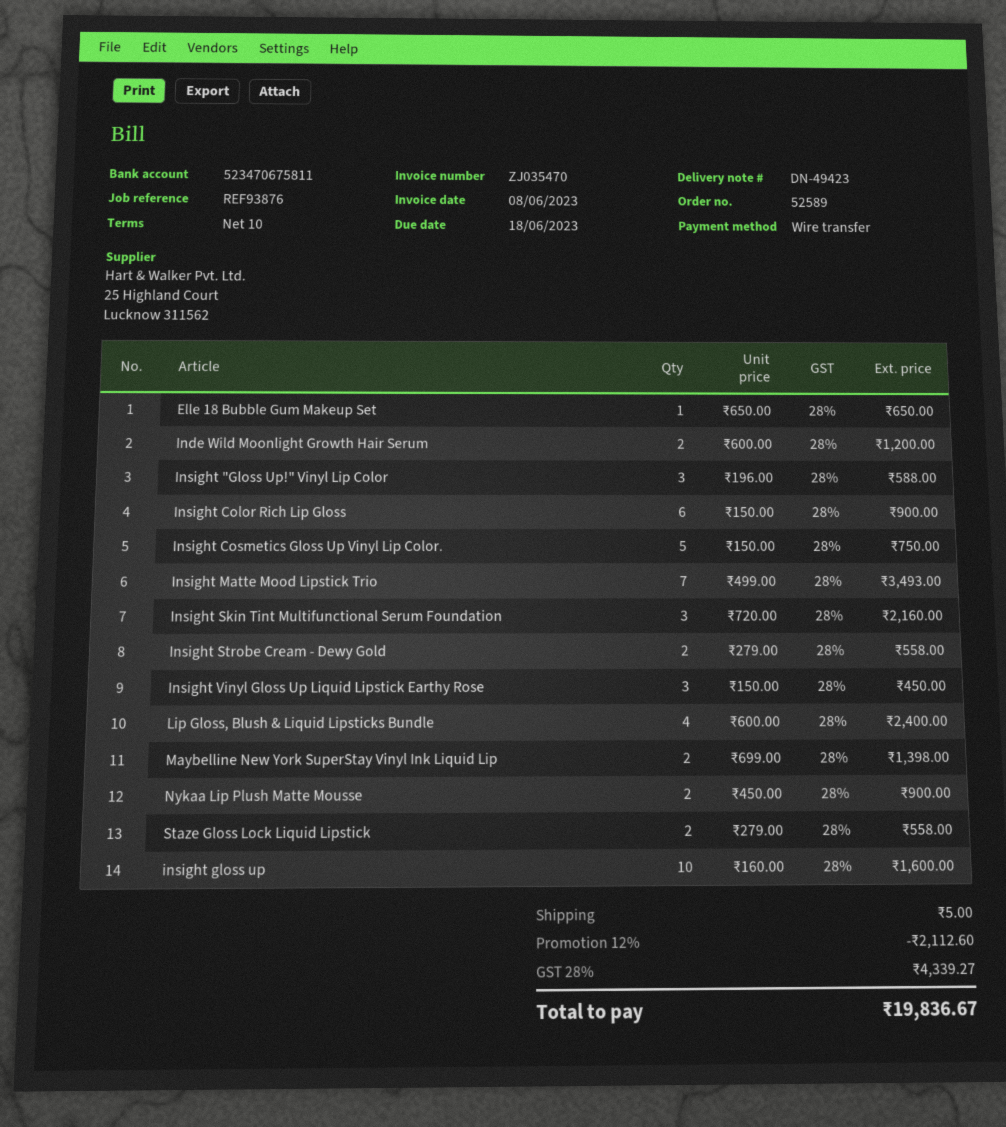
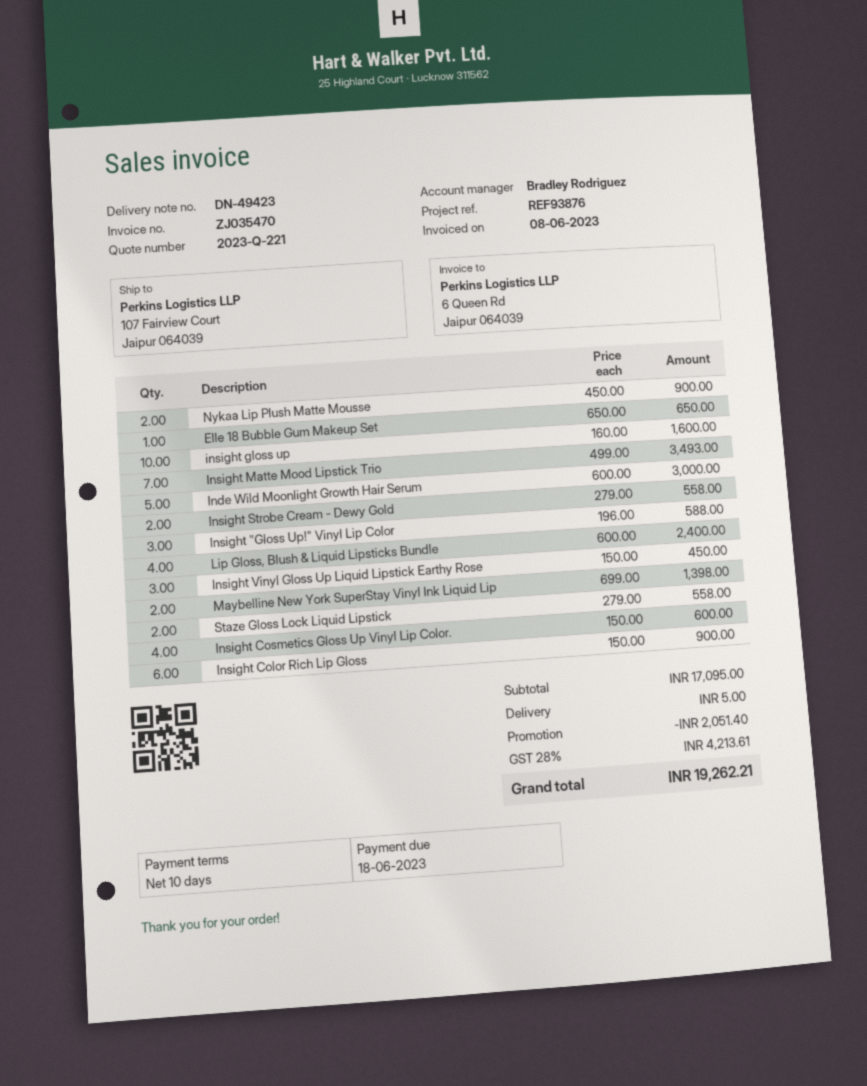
Inde Wild Moonlight Growth Hair Serum: 2 x 600.00 = 1200.00 -> 5 x 600.00 = 3000.00
Insight Cosmetics Gloss Up Vinyl Lip Color.: 5 x 150.00 = 750.00 -> 4 x 150.00 = 600.00
Insight Skin Tint Multifunctional Serum Foundation: 3 x 720.00 = 2160.00 -> none
discount: 2112.60 -> 2051.40
tax: 28% = 4339.27 -> 28% = 4213.61
total: 19836.67 -> 19262.21

